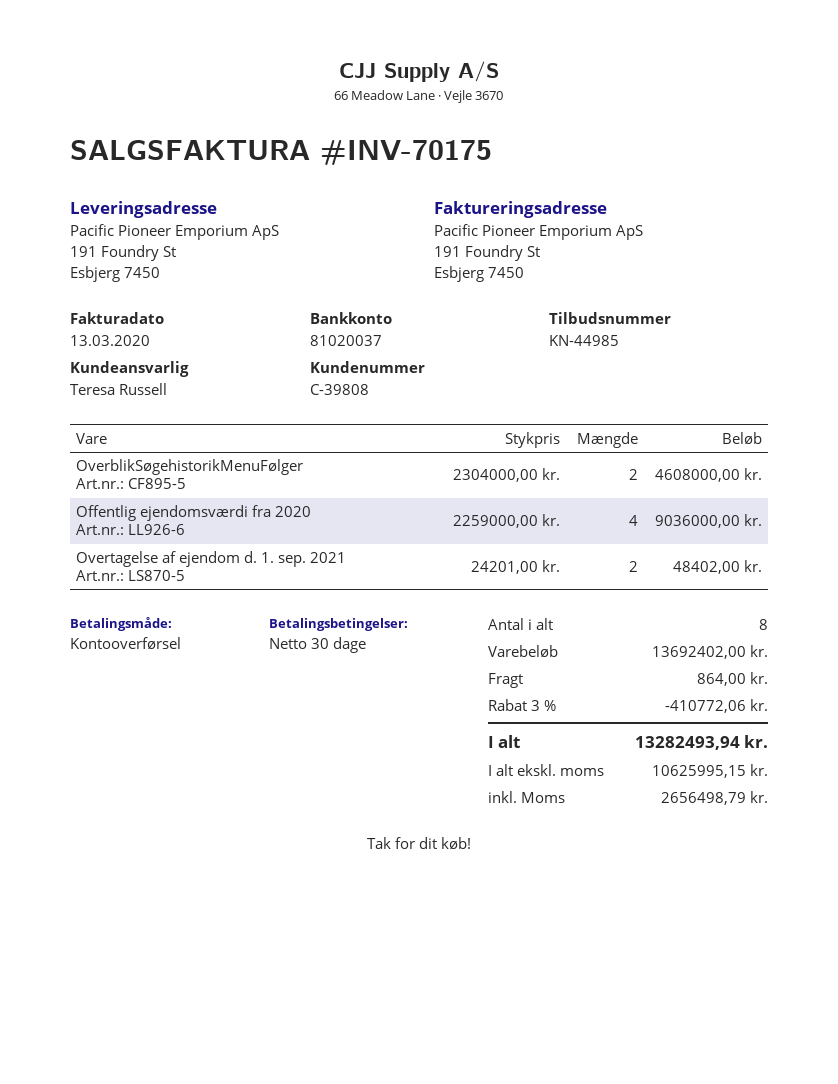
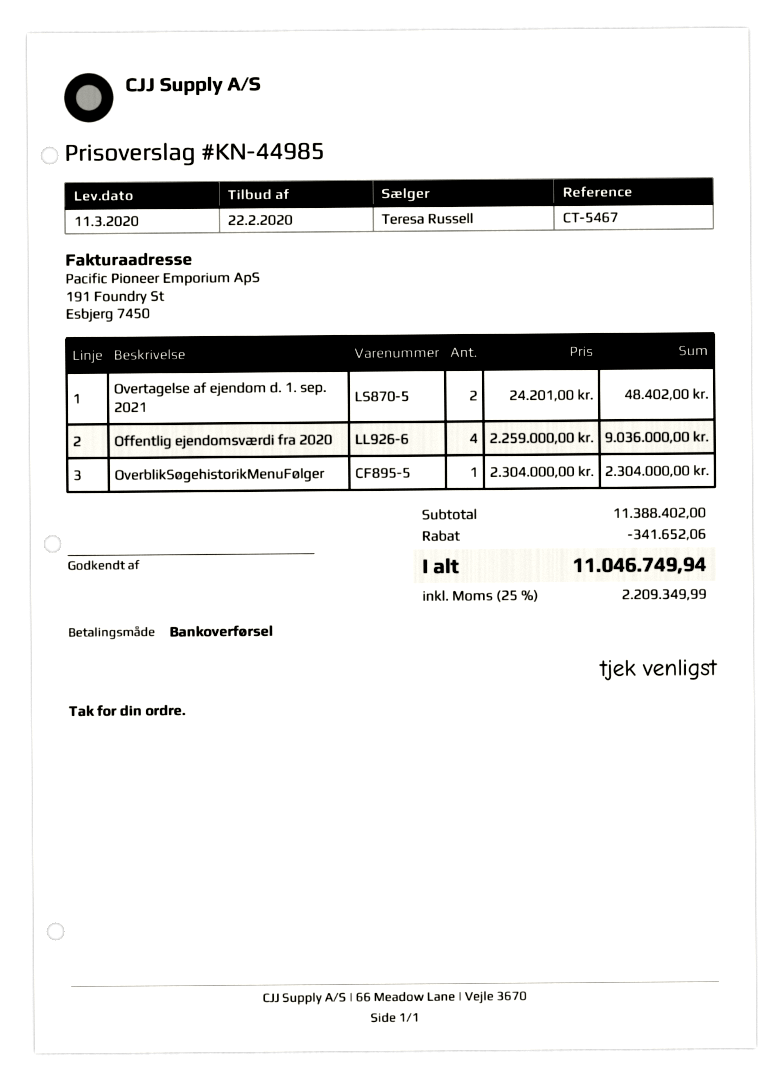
OverblikSøgehistorikMenuFølger: 2 x 2304000.00 = 4608000.00 -> 1 x 2304000.00 = 2304000.00
subtotal: 13692402.00 -> 11388402.00
discount: 410772.06 -> 341652.06
shipping: 864.00 -> none
tax: 2656498.79 -> 2209349.99
total: 13282493.94 -> 11046749.94

